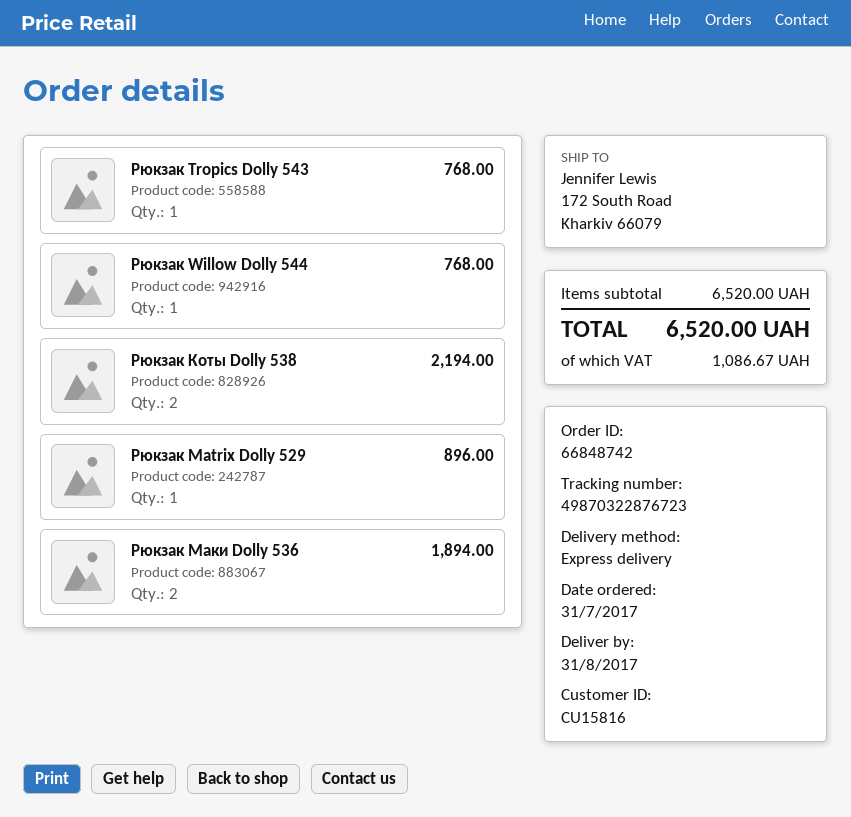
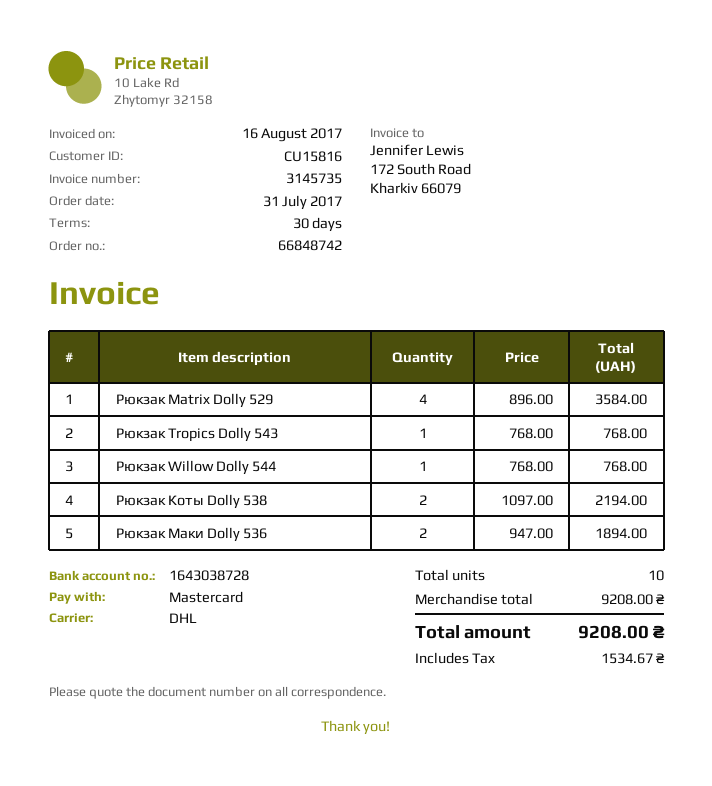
shipping method: express -> DHL
Рюкзак Matrix Dolly 529: 1 for 896.00 -> 4 for 3584.00
subtotal: 6520.00 -> 9208.00
tax: 1086.67 -> 1534.67
total: 6520.00 -> 9208.00

